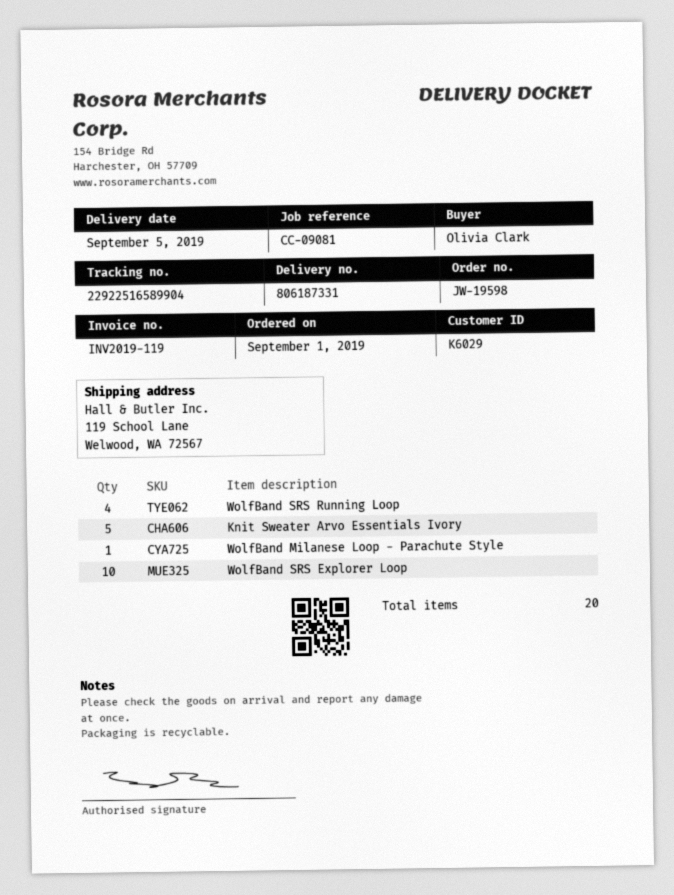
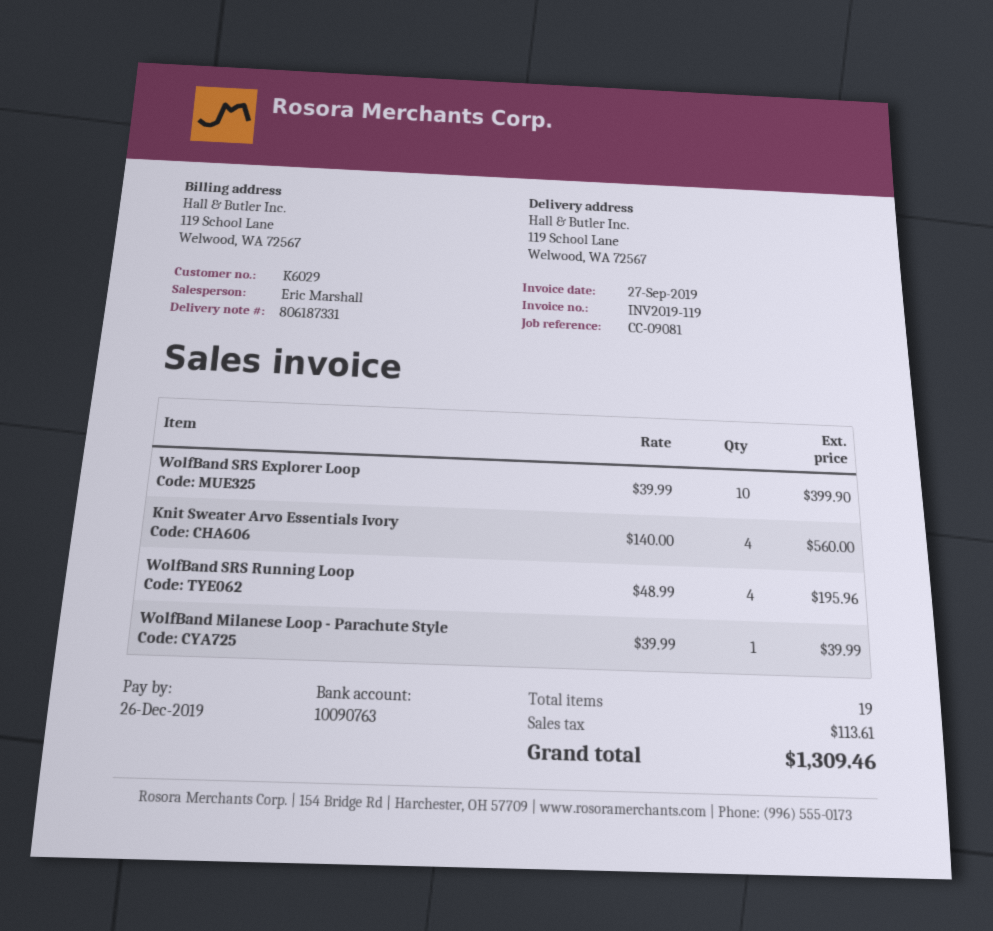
Knit Sweater Arvo Essentials Ivory: 5 -> 4
total quantity: 20 -> 19

